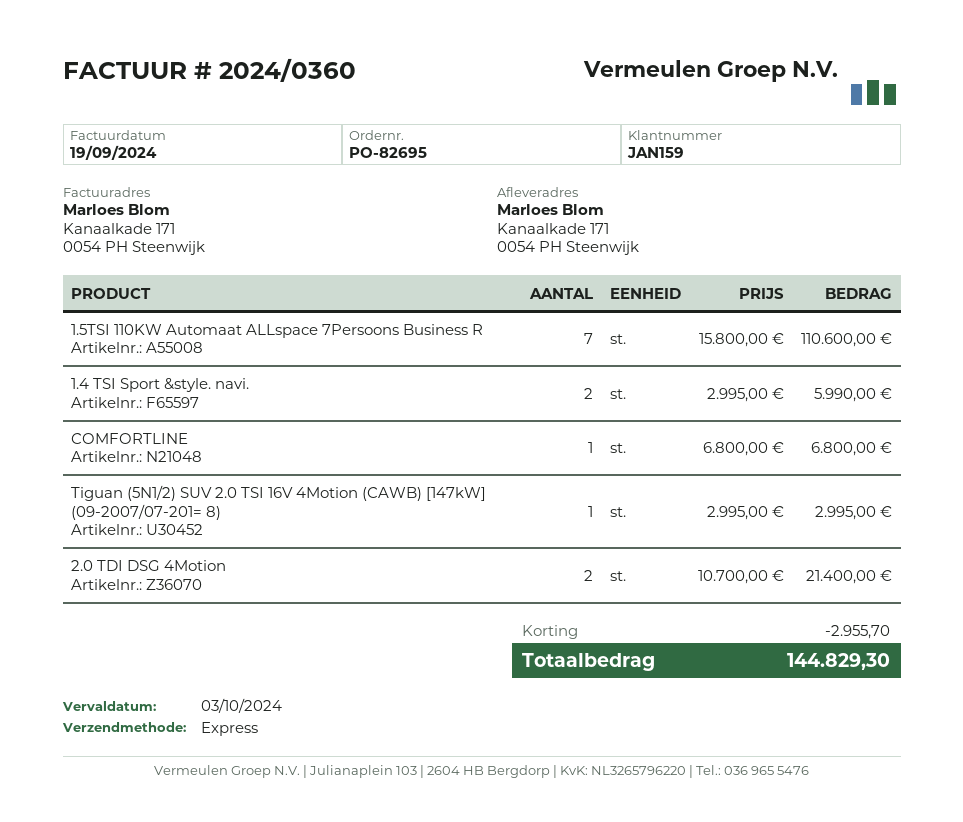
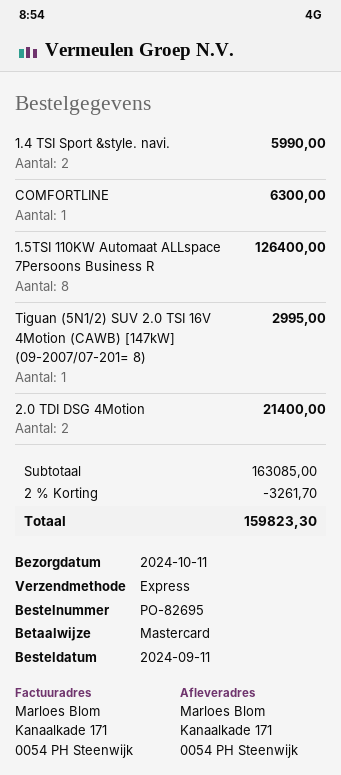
1.5TSI 110KW Automaat ALLspace 7Persoons Business R: 7 for 110600.00 -> 8 for 126400.00
COMFORTLINE: 1 for 6800.00 -> 1 for 6300.00
discount: 2955.70 -> 3261.70
total: 144829.30 -> 159823.30

